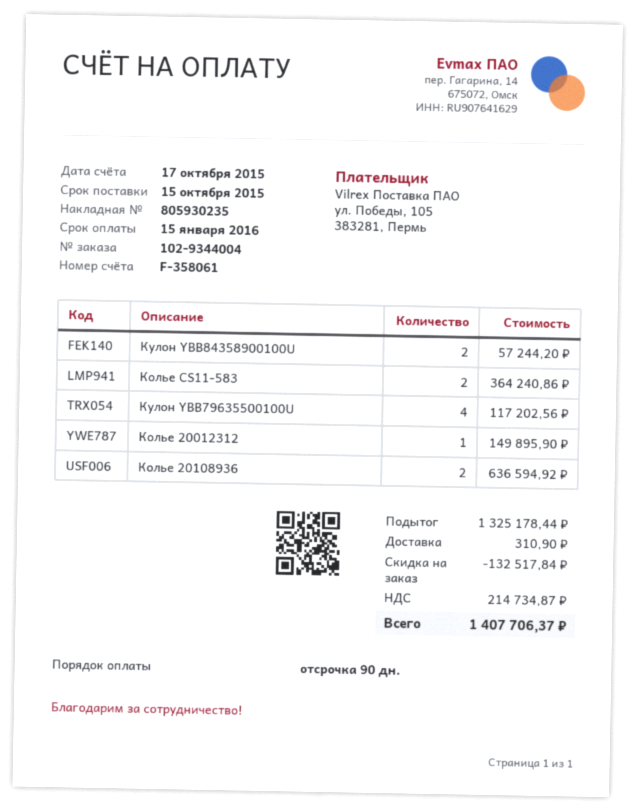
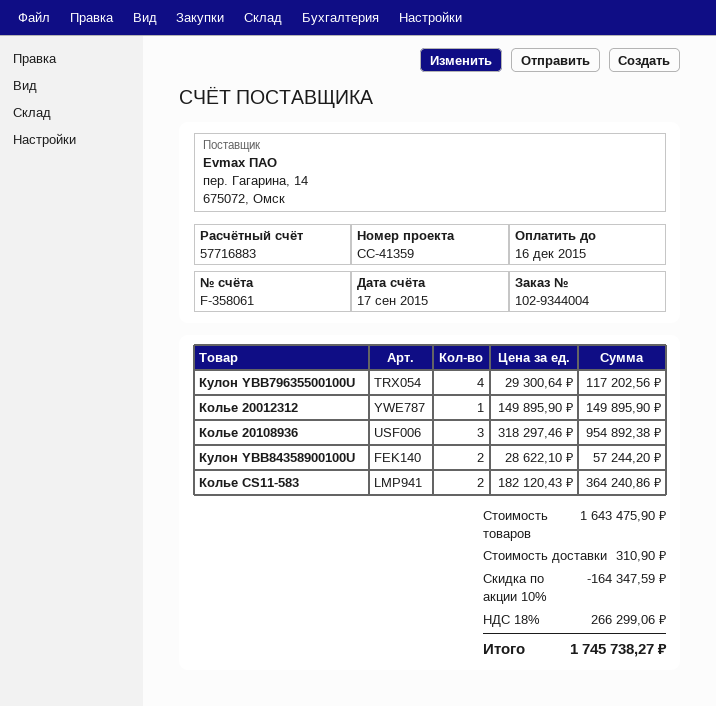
invoice date: 2015-10-17 -> 2015-09-17
due date: 2016-01-15 -> 2015-12-16
Колье 20108936: 2 for 636594.92 -> 3 for 954892.38
subtotal: 1325178.44 -> 1643475.90
discount: 132517.84 -> 164347.59
tax: 214734.87 -> 266299.06
total: 1407706.37 -> 1745738.27

